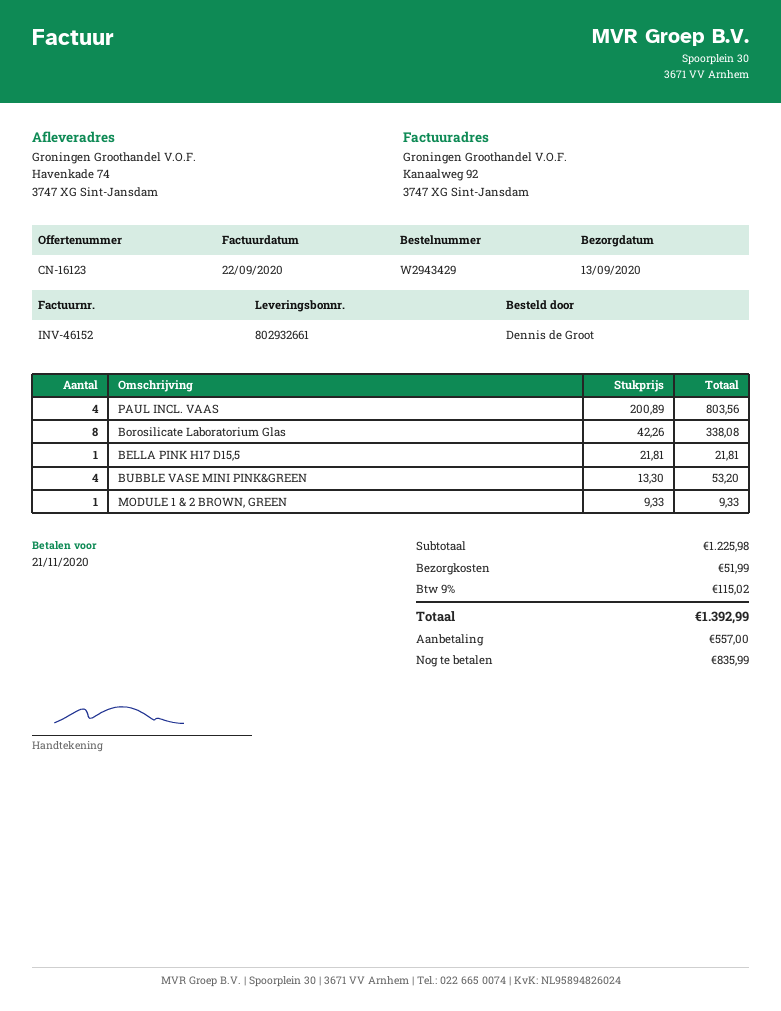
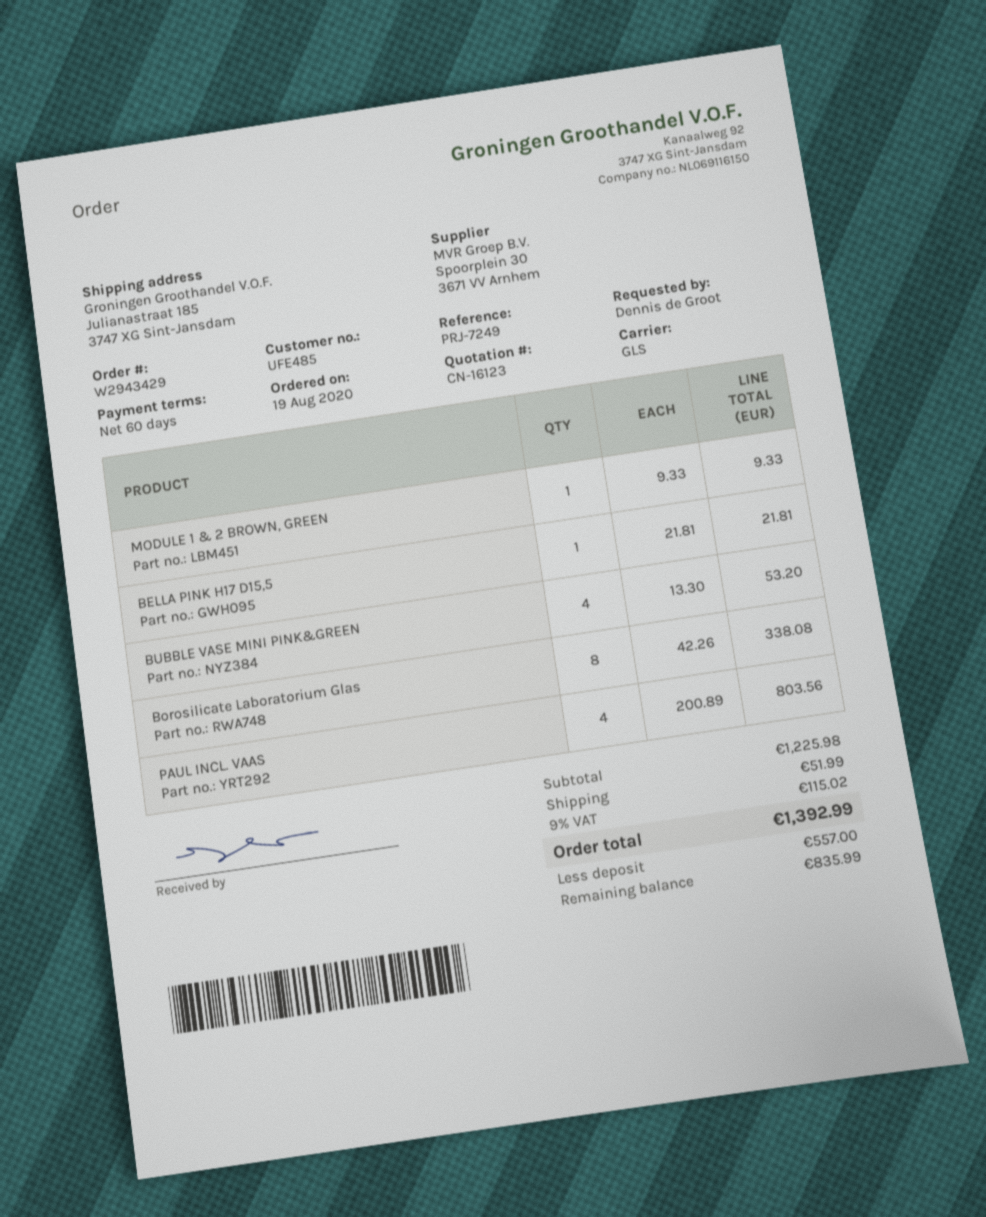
ship to: Havenkade 74, 3747 XG Sint-Jansdam -> Julianastraat 185, 3747 XG Sint-Jansdam

